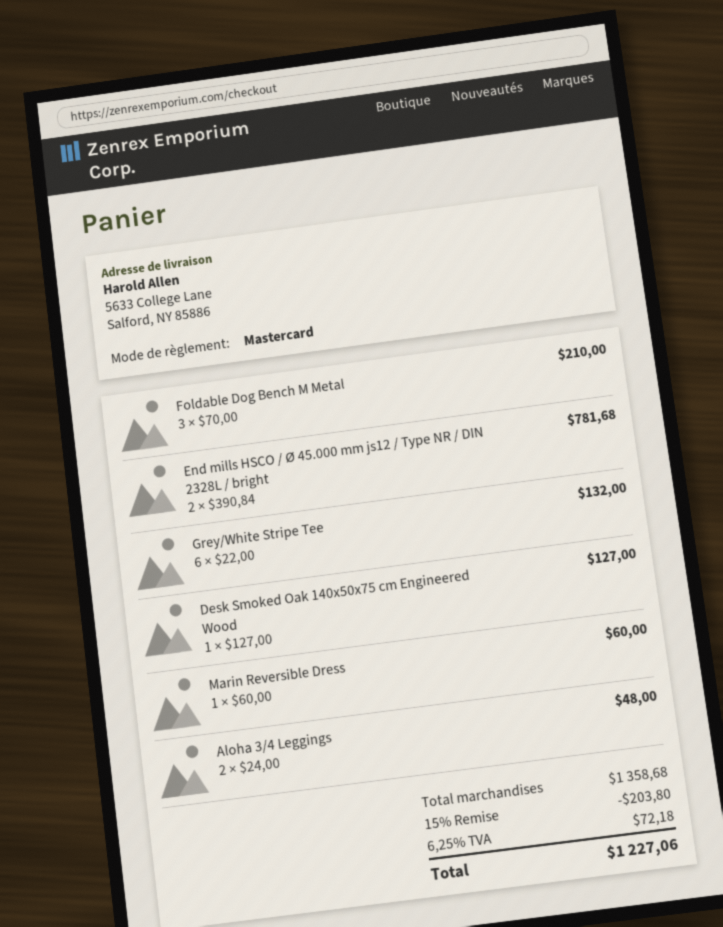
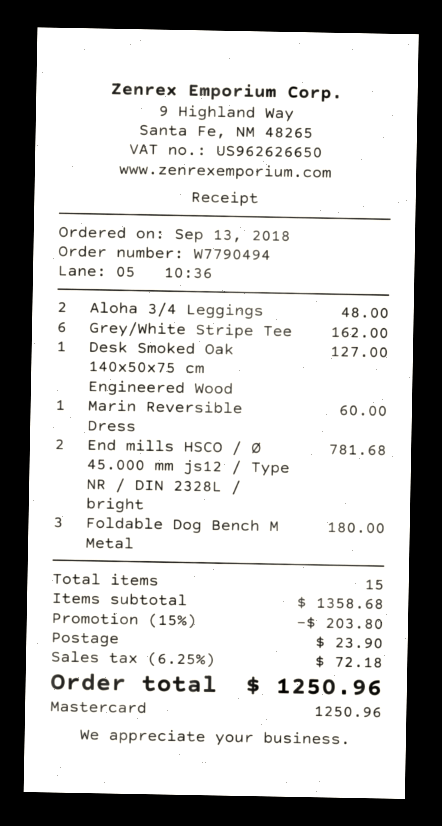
Foldable Dog Bench M Metal: 3 for 210.00 -> 3 for 180.00
Grey/White Stripe Tee: 6 for 132.00 -> 6 for 162.00
shipping: none -> 23.90
total: 1227.06 -> 1250.96

